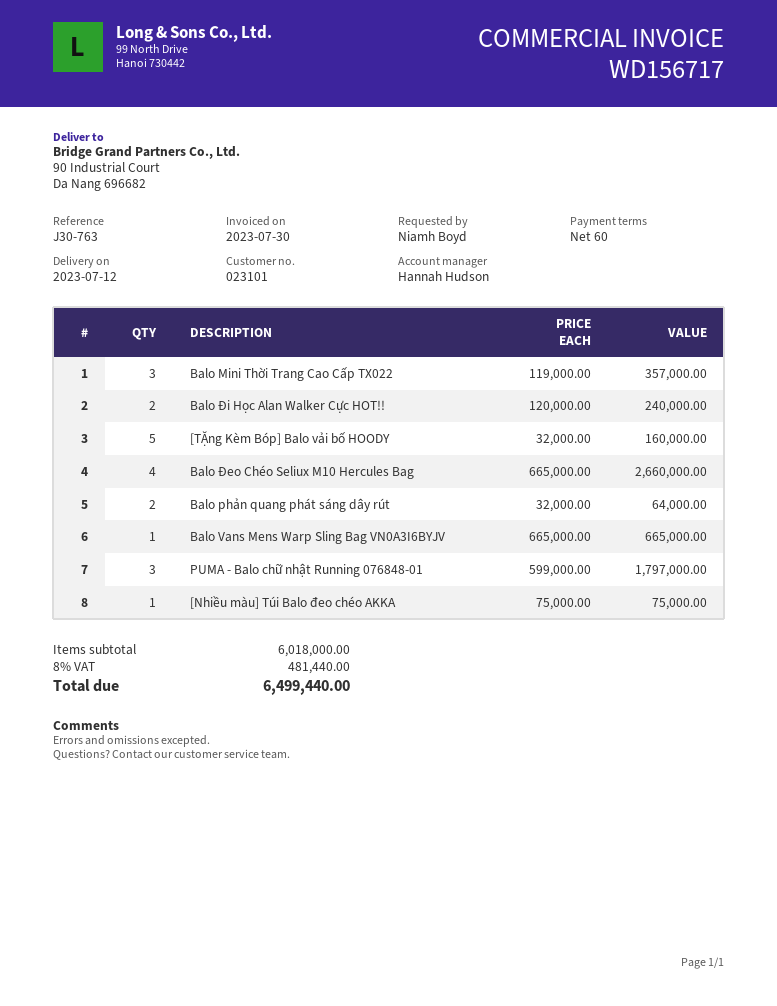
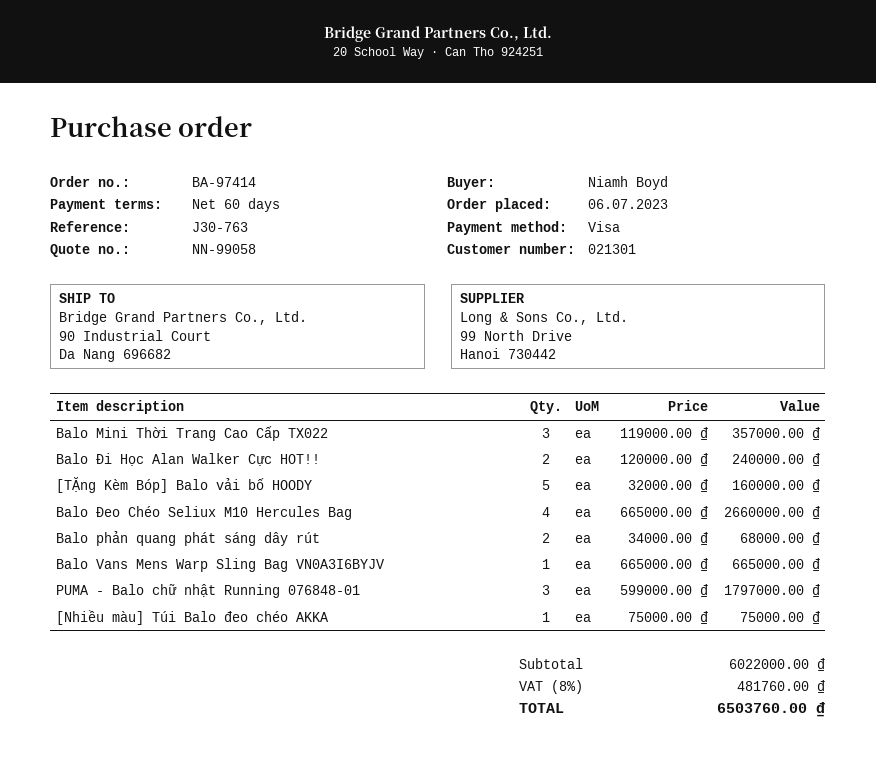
customer number: 023101 -> 021301
Balo phản quang phát sáng dây rút: 2 x 32000.00 = 64000.00 -> 2 x 34000.00 = 68000.00
subtotal: 6018000.00 -> 6022000.00
tax: 8% = 481440.00 -> 8% = 481760.00
total: 6499440.00 -> 6503760.00

